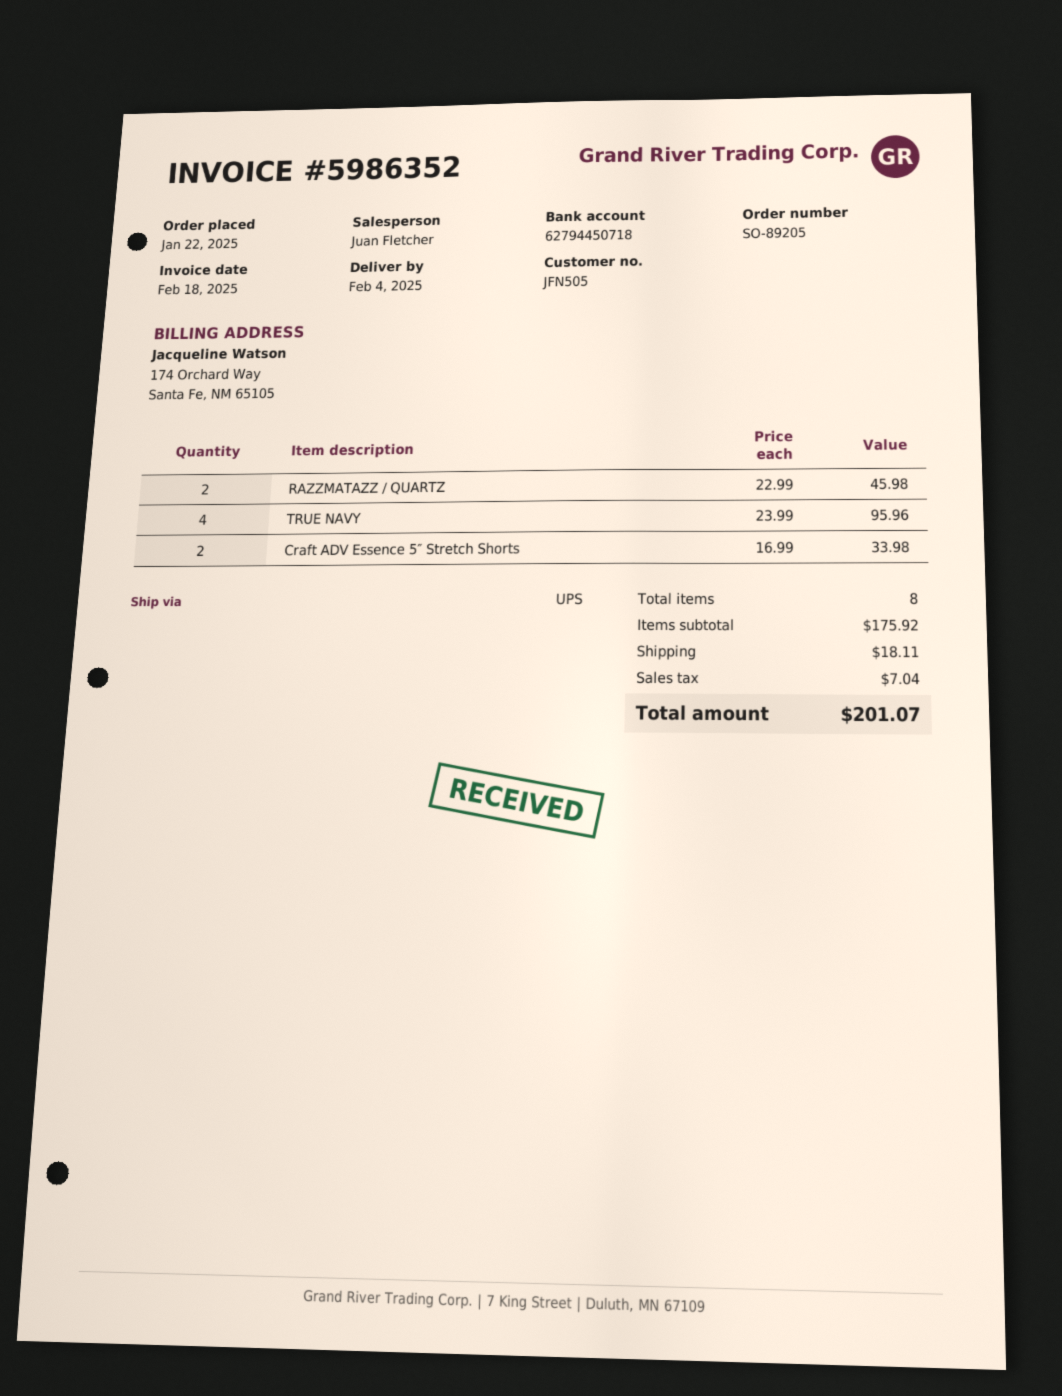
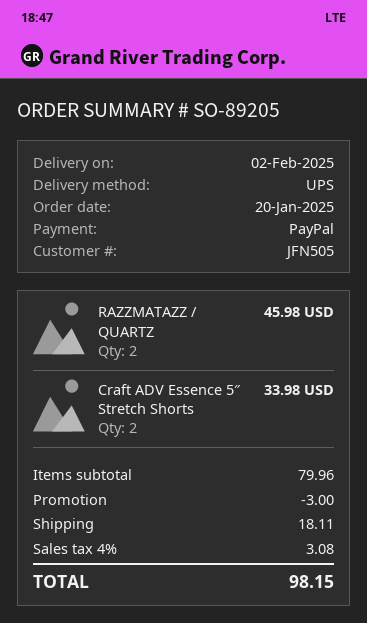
order date: 2025-01-22 -> 2025-01-20
delivery date: 2025-02-04 -> 2025-02-02
TRUE NAVY: 4 for 95.96 -> none
subtotal: 175.92 -> 79.96
discount: none -> 3.00
tax: 7.04 -> 3.08
total: 201.07 -> 98.15

